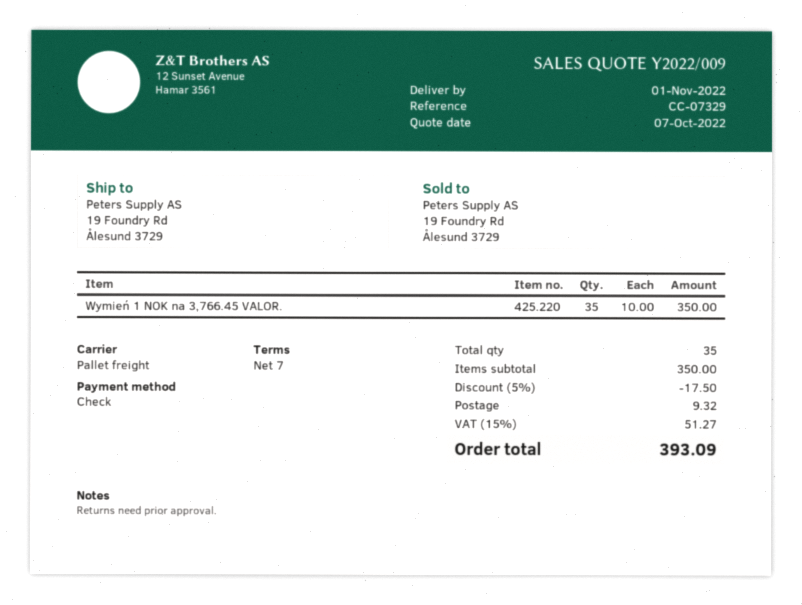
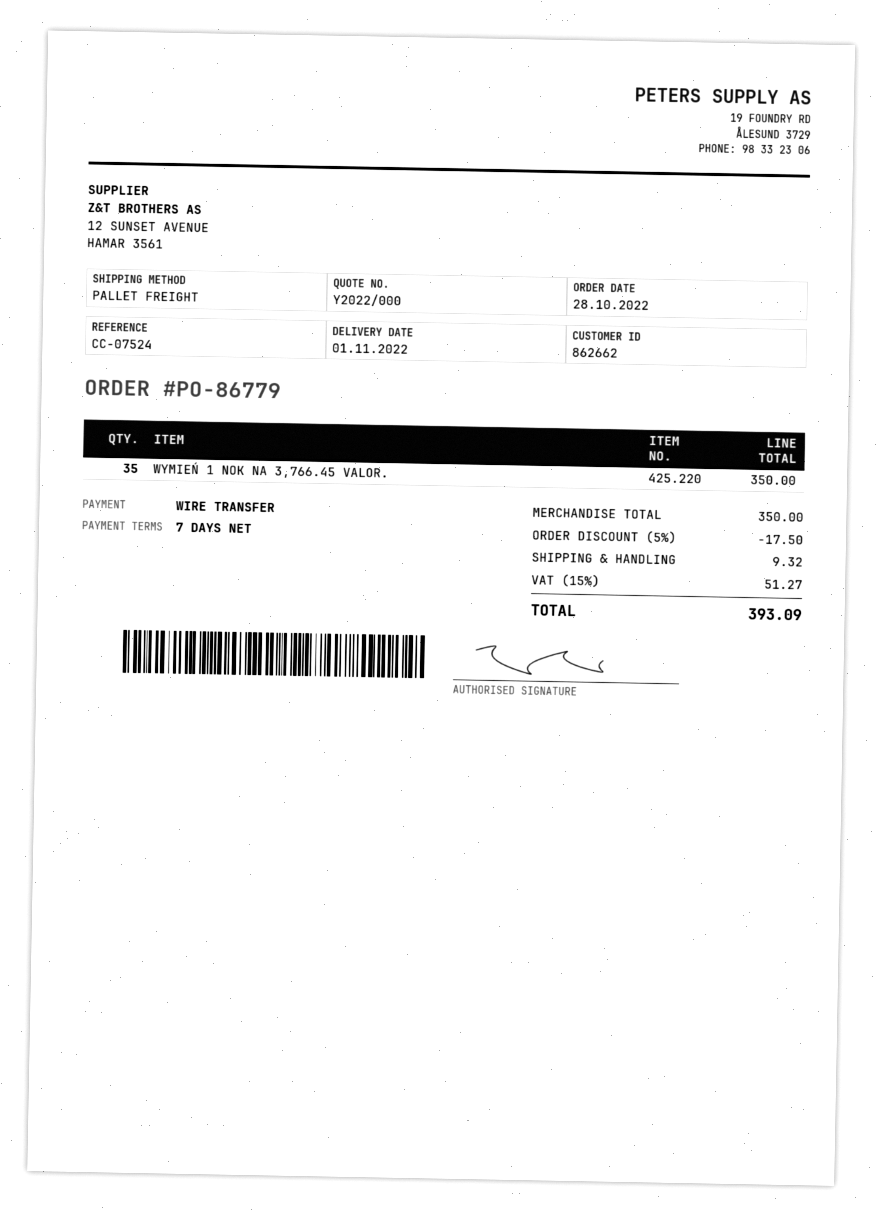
quote number: Y2022/009 -> Y2022/000
reference: CC-07329 -> CC-07524
payment method: cheque -> bank transfer

